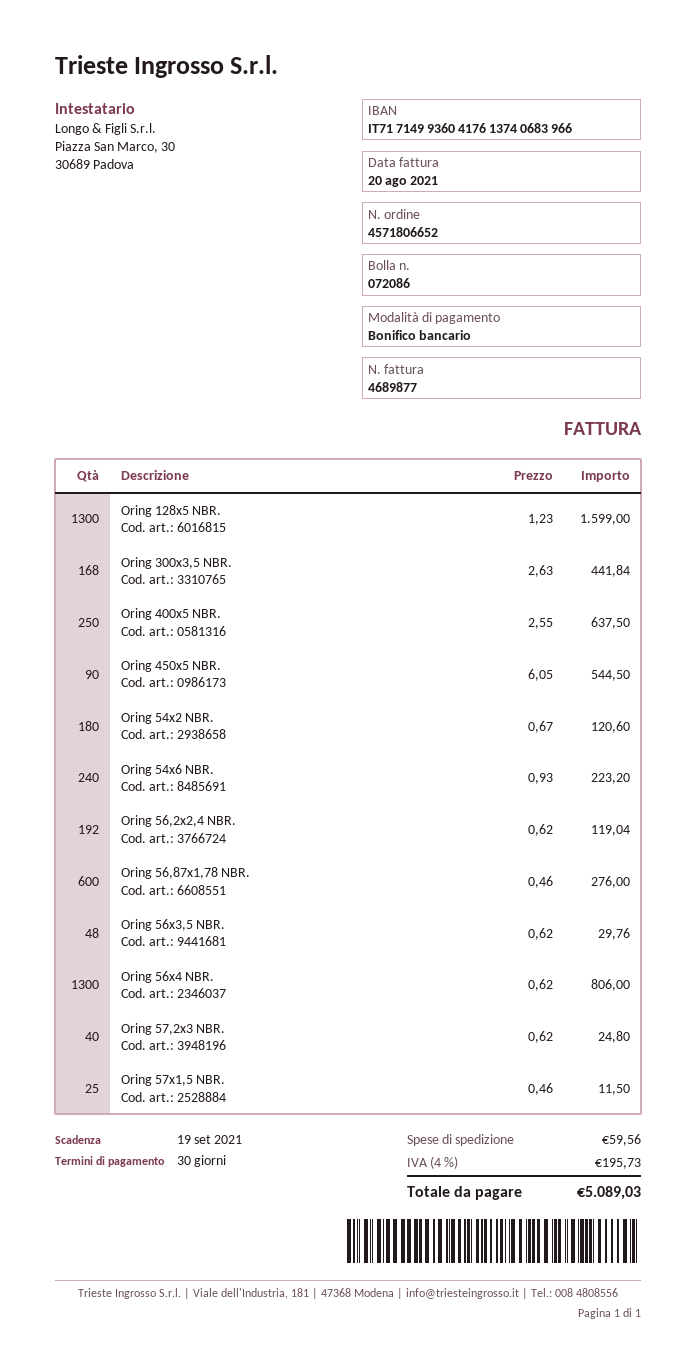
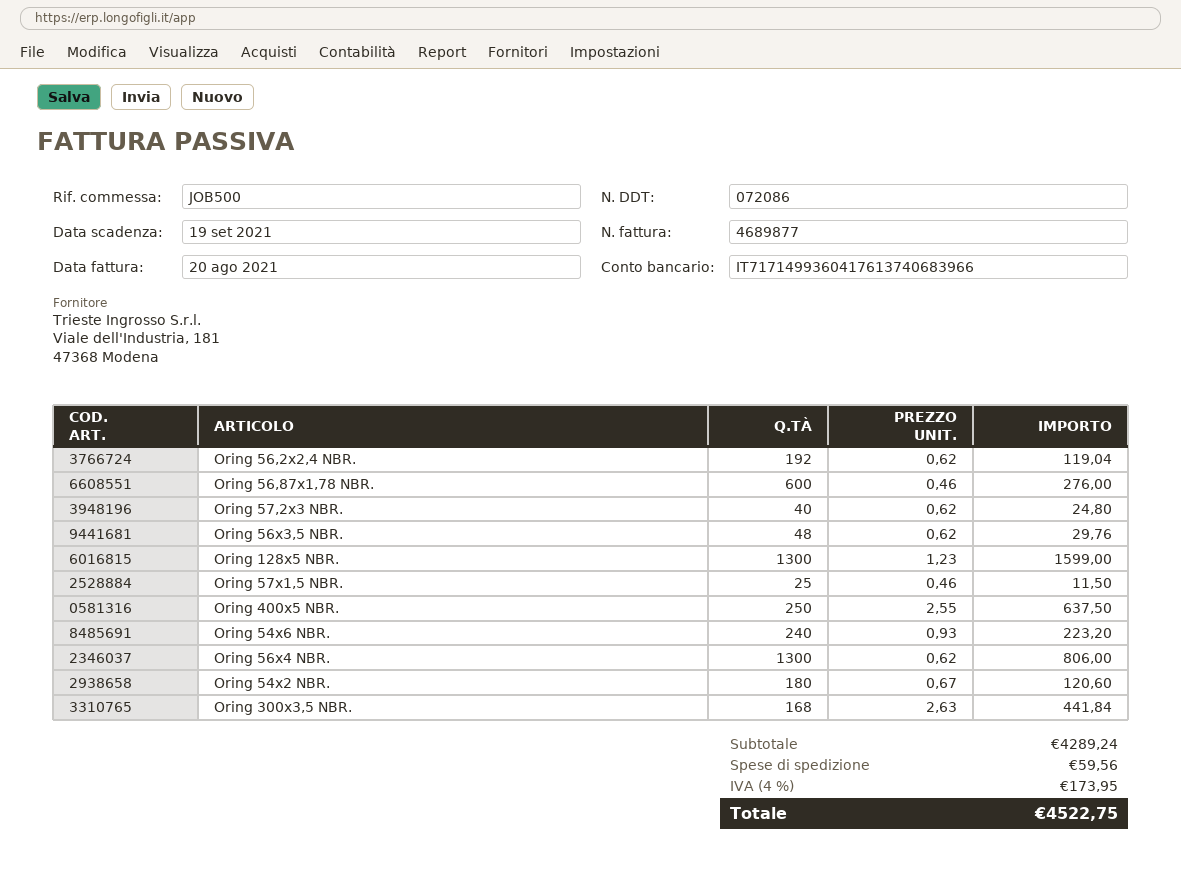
Oring 450x5 NBR.: 90 x 6.05 = 544.50 -> none
tax: 4% = 195.73 -> 4% = 173.95
total: 5089.03 -> 4522.75

